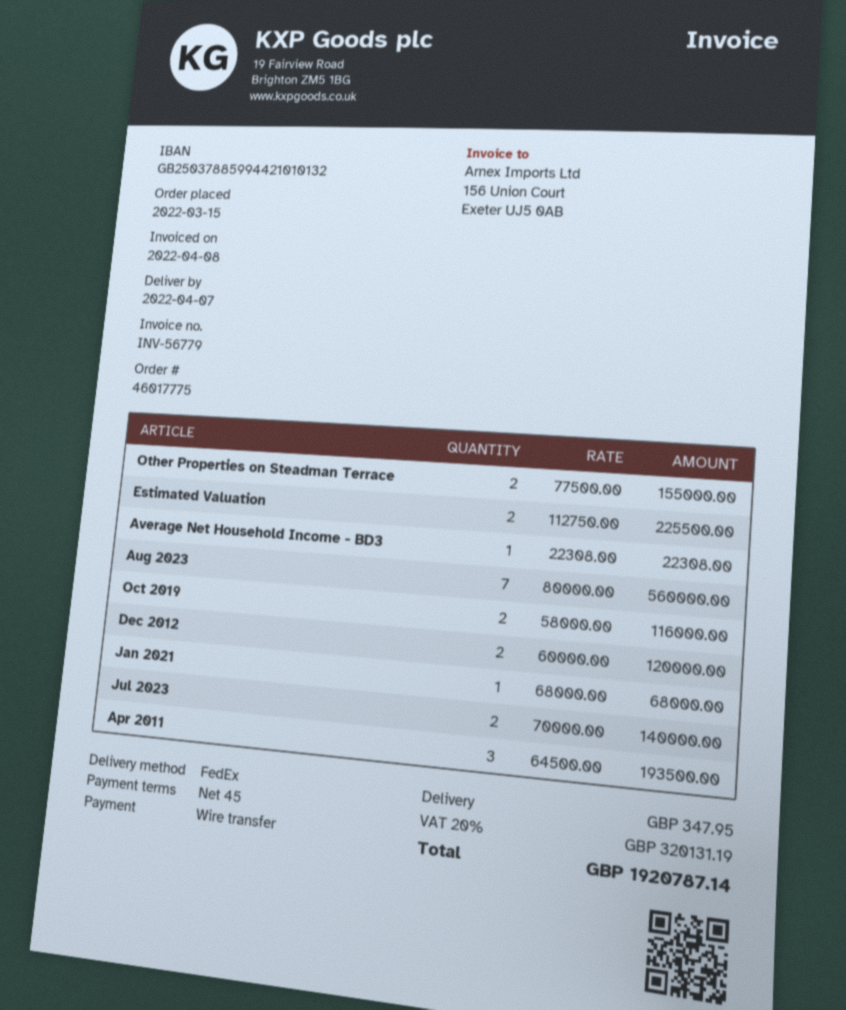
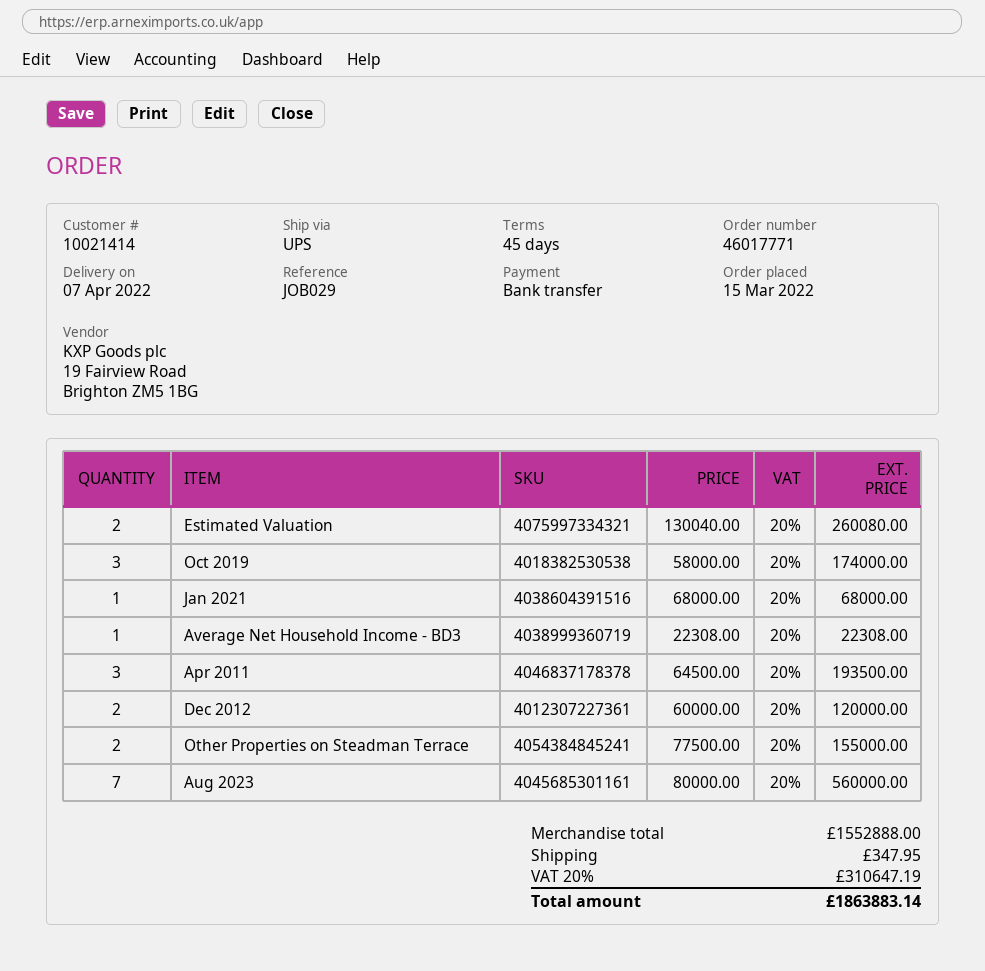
order number: 46017775 -> 46017771
shipping method: FedEx -> UPS
Estimated Valuation: 2 x 112750.00 = 225500.00 -> 2 x 130040.00 = 260080.00
Oct 2019: 2 x 58000.00 = 116000.00 -> 3 x 58000.00 = 174000.00
Jul 2023: 2 x 70000.00 = 140000.00 -> none
tax: 20% = 320131.19 -> 20% = 310647.19
total: 1920787.14 -> 1863883.14

